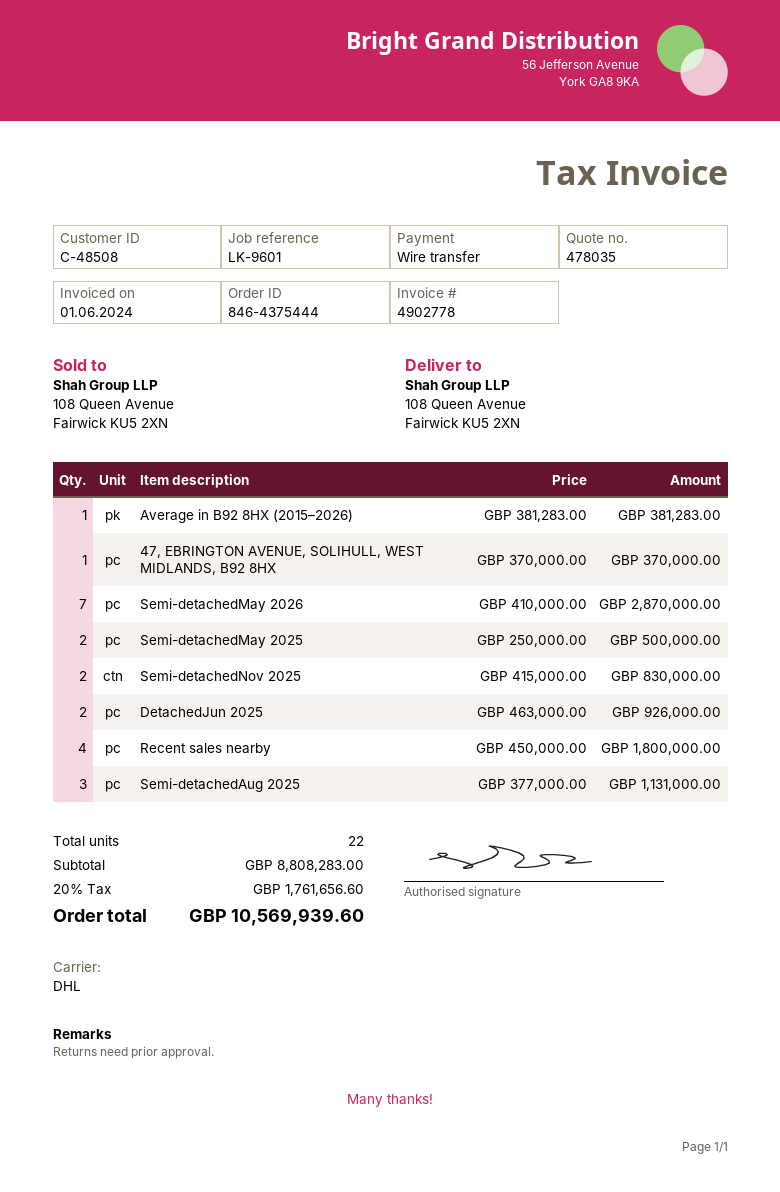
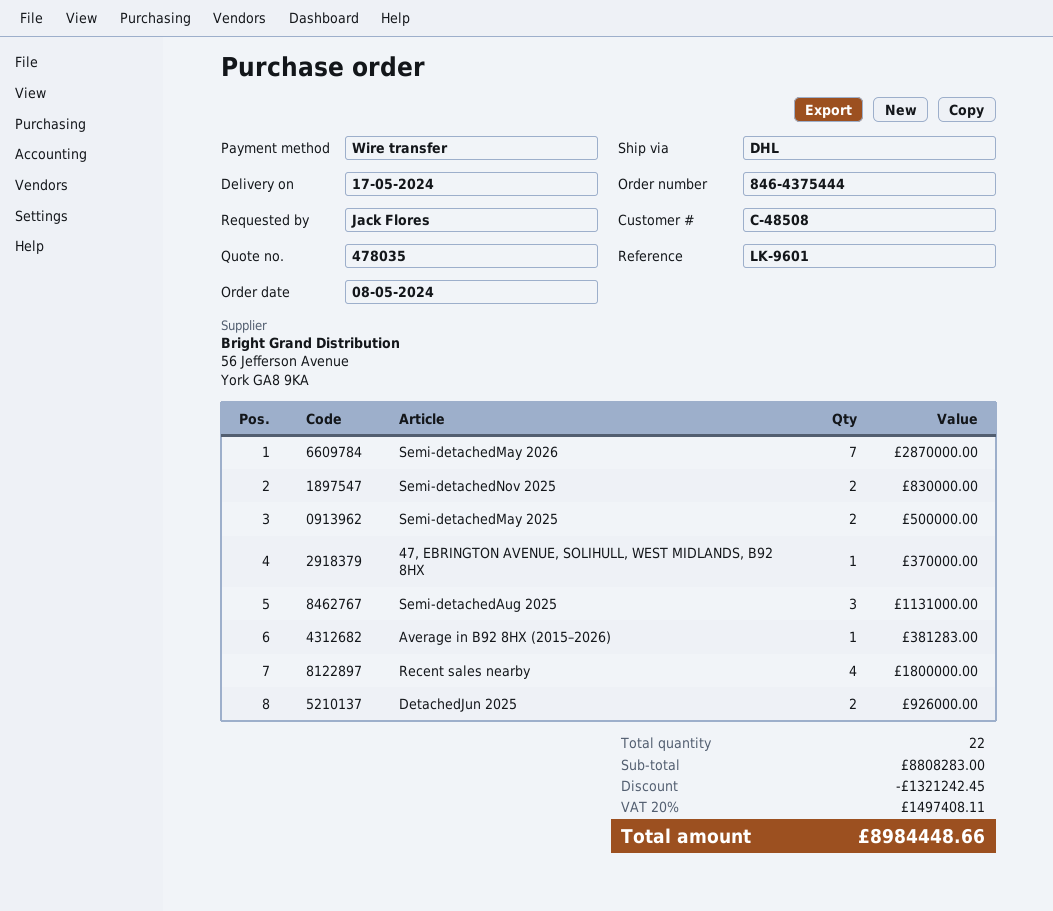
discount: none -> 1321242.45
tax: 20% = 1761656.60 -> 20% = 1497408.11
total: 10569939.60 -> 8984448.66

